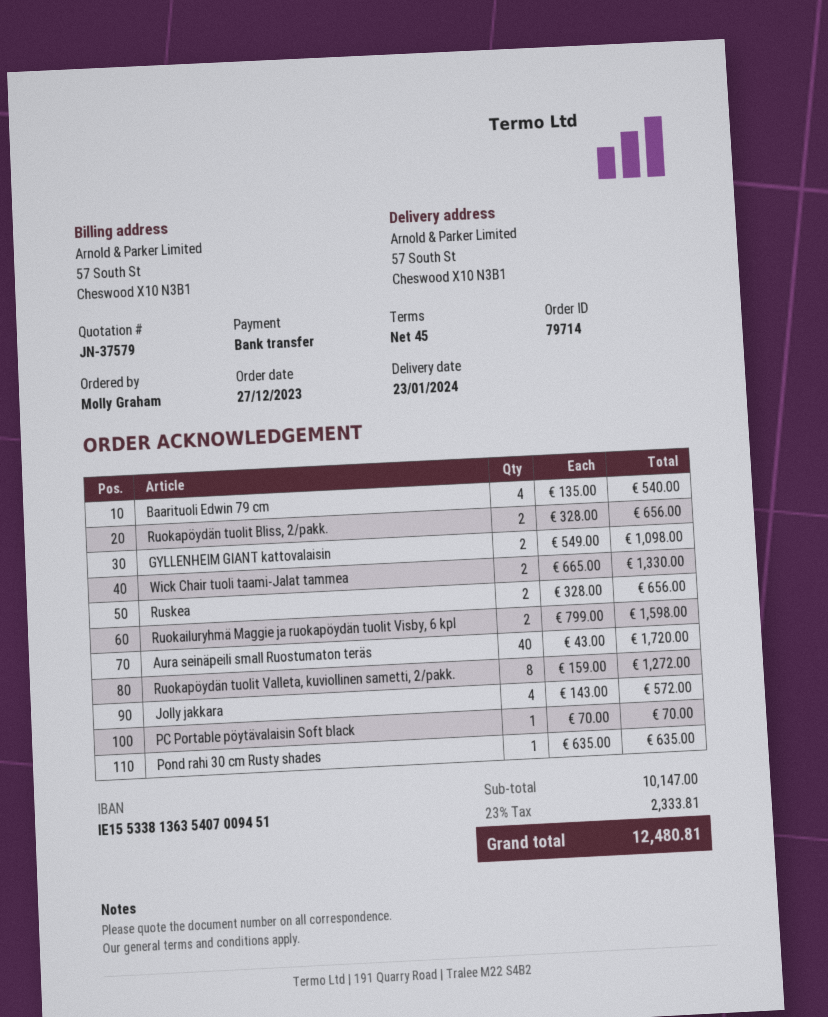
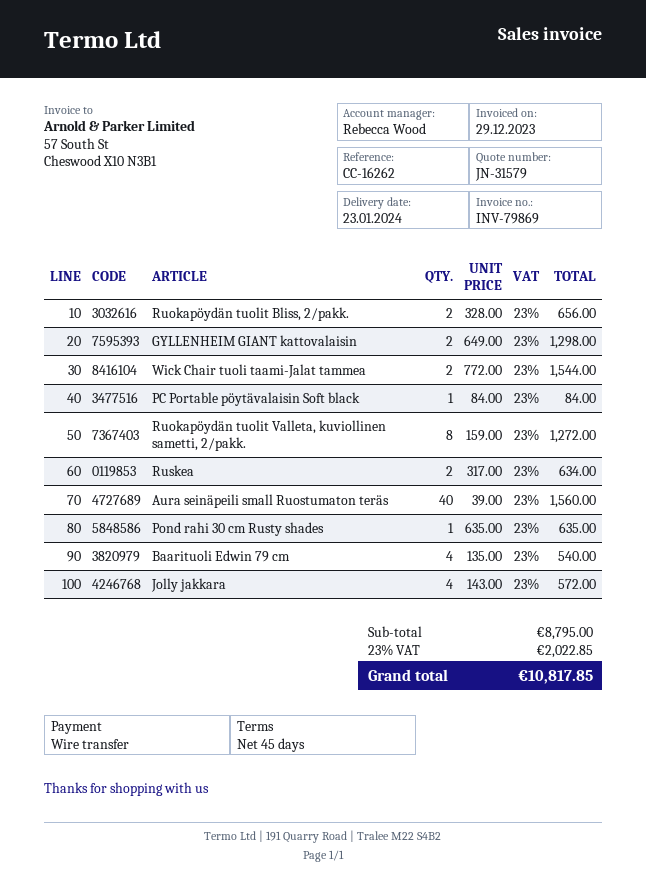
quote number: JN-37579 -> JN-31579
GYLLENHEIM GIANT kattovalaisin: 2 x 549.00 = 1098.00 -> 2 x 649.00 = 1298.00
Wick Chair tuoli taami-Jalat tammea: 2 x 665.00 = 1330.00 -> 2 x 772.00 = 1544.00
Ruskea: 2 x 328.00 = 656.00 -> 2 x 317.00 = 634.00
Ruokailuryhmä Maggie ja ruokapöydän tuolit Visby, 6 kpl: 2 x 799.00 = 1598.00 -> none
Aura seinäpeili small Ruostumaton teräs: 40 x 43.00 = 1720.00 -> 40 x 39.00 = 1560.00
PC Portable pöytävalaisin Soft black: 1 x 70.00 = 70.00 -> 1 x 84.00 = 84.00
subtotal: 10147.00 -> 8795.00
tax: 23% = 2333.81 -> 23% = 2022.85
total: 12480.81 -> 10817.85

